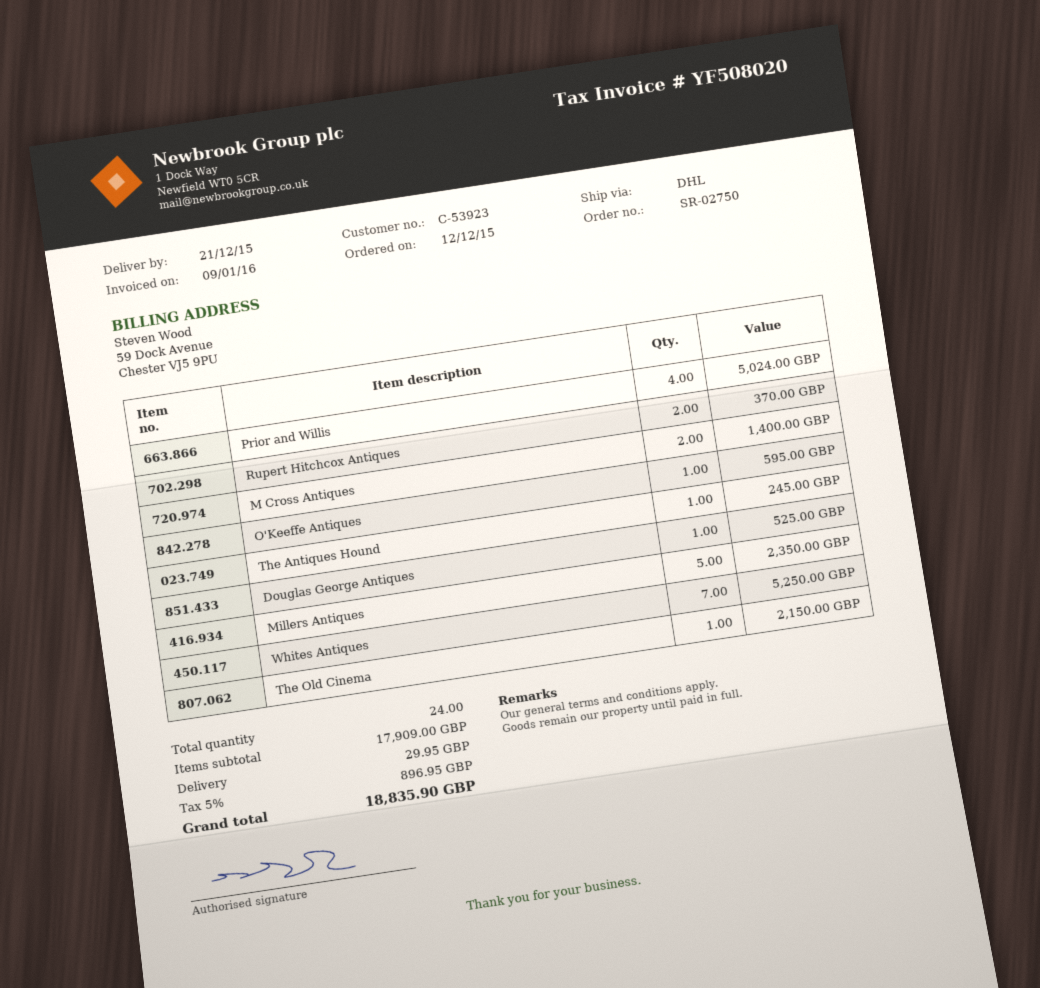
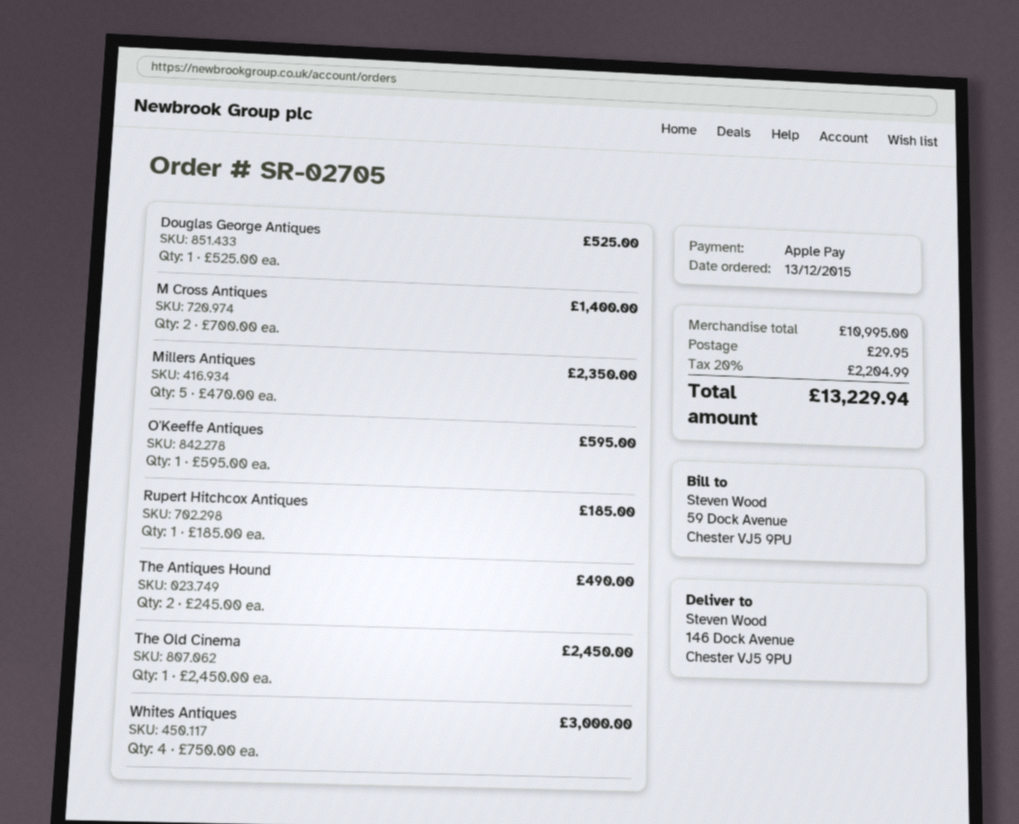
order number: SR-02750 -> SR-02705
order date: 2015-12-12 -> 2015-12-13
Prior and Willis: 4 for 5024.00 -> none
Rupert Hitchcox Antiques: 2 for 370.00 -> 1 for 185.00
The Antiques Hound: 1 for 245.00 -> 2 for 490.00
Whites Antiques: 7 for 5250.00 -> 4 for 3000.00
The Old Cinema: 1 for 2150.00 -> 1 for 2450.00
subtotal: 17909.00 -> 10995.00
tax: 5% = 896.95 -> 20% = 2204.99
total: 18835.90 -> 13229.94

